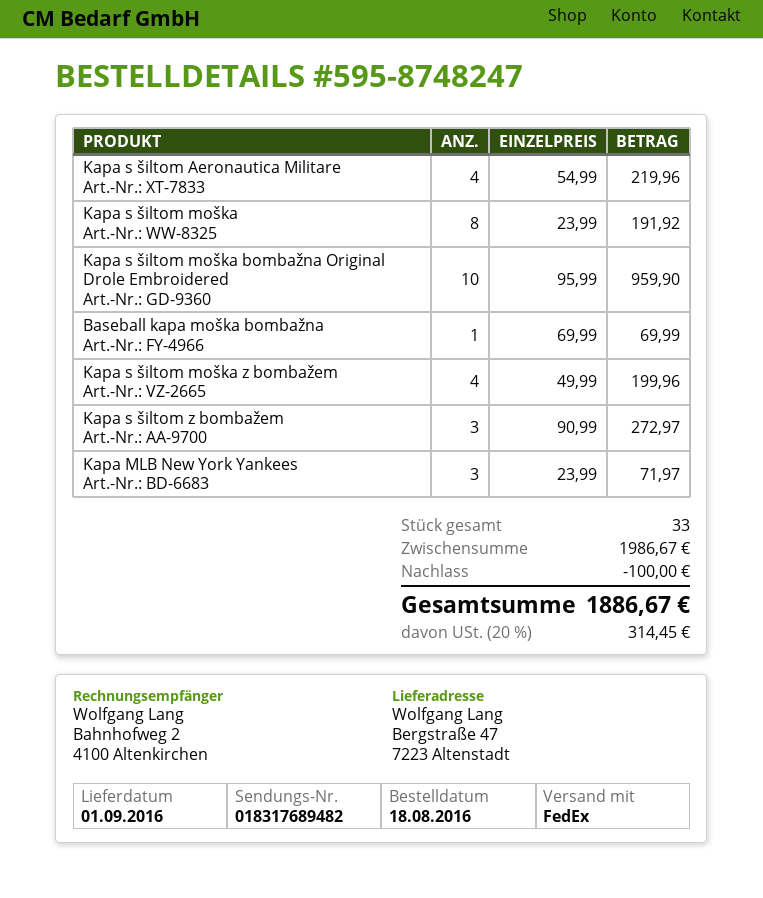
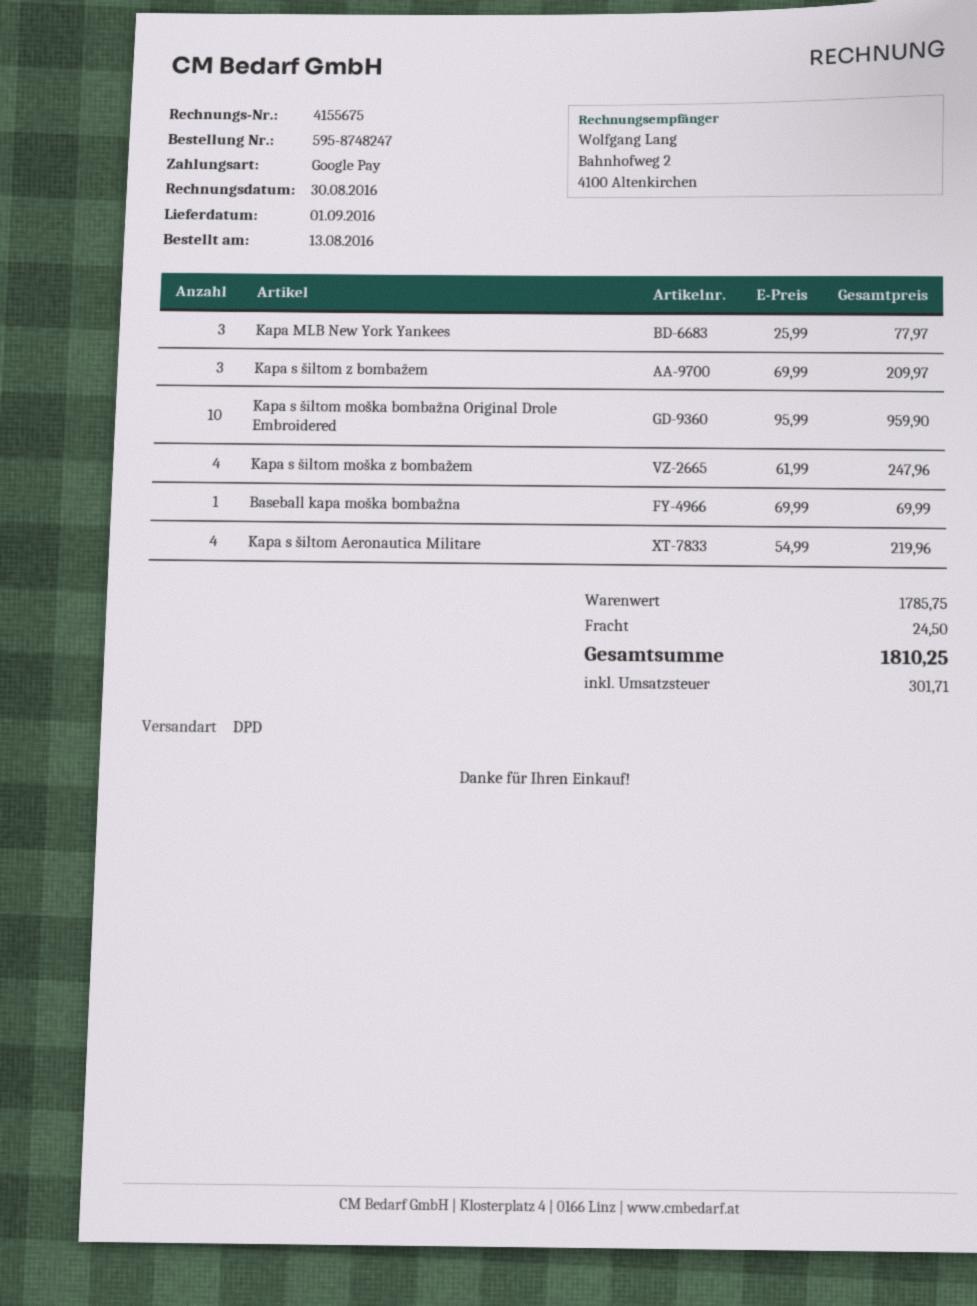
order date: 2016-08-18 -> 2016-08-13
shipping method: FedEx -> DPD
Kapa s šiltom moška: 8 x 23.99 = 191.92 -> none
Kapa s šiltom moška z bombažem: 4 x 49.99 = 199.96 -> 4 x 61.99 = 247.96
Kapa s šiltom z bombažem: 3 x 90.99 = 272.97 -> 3 x 69.99 = 209.97
Kapa MLB New York Yankees: 3 x 23.99 = 71.97 -> 3 x 25.99 = 77.97
subtotal: 1986.67 -> 1785.75
discount: 100.00 -> none
shipping: none -> 24.50
tax: 314.45 -> 301.71
total: 1886.67 -> 1810.25

